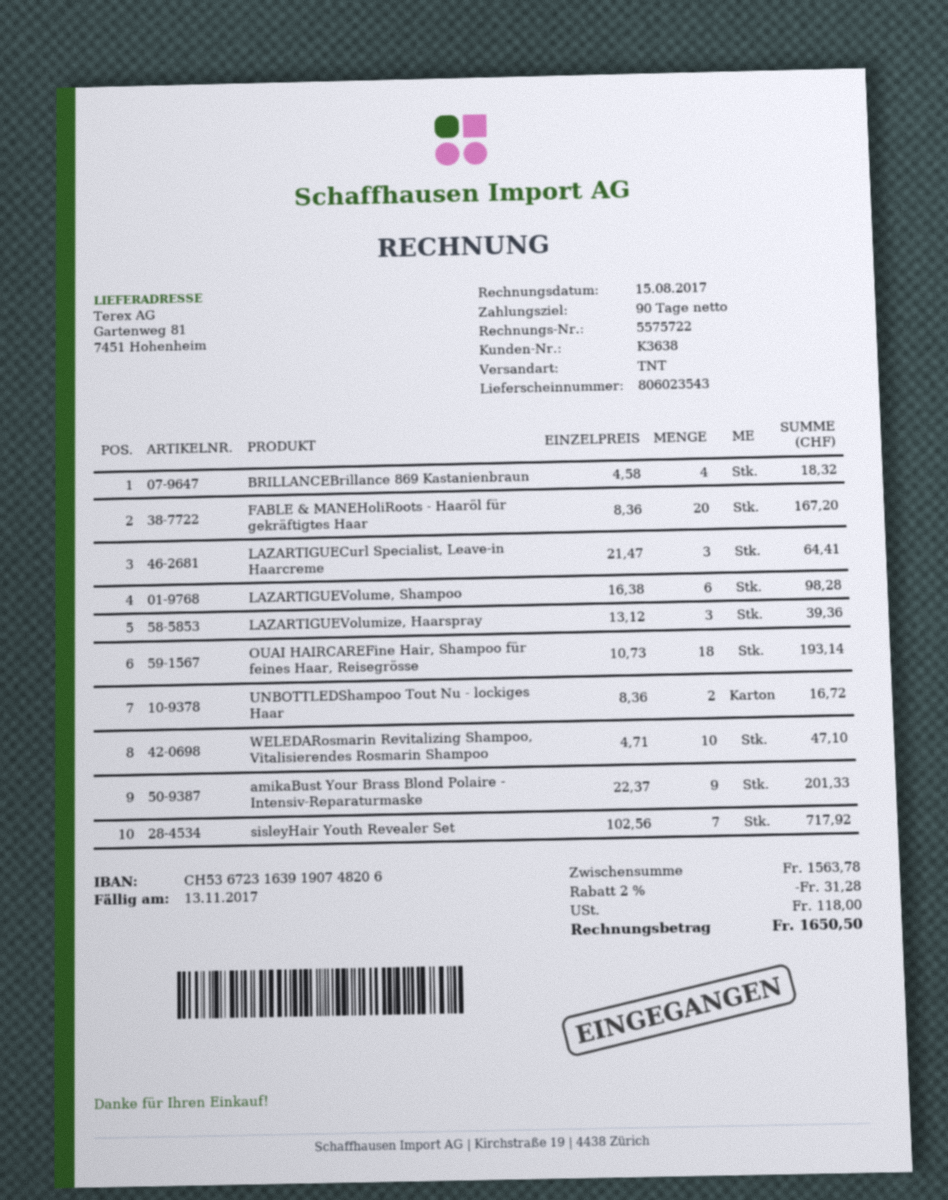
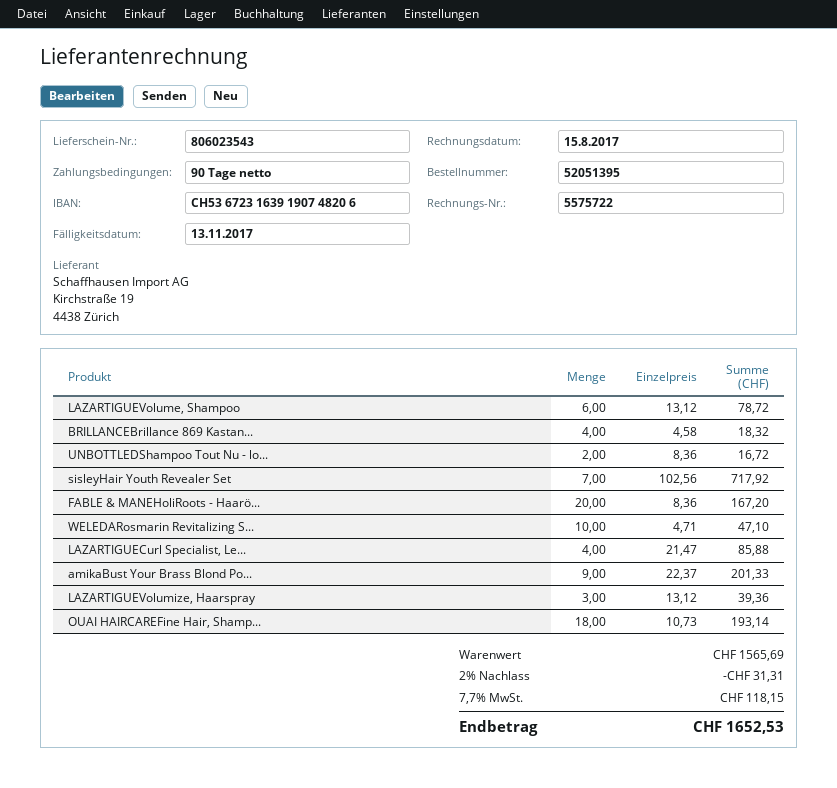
LAZARTIGUECurl Specialist, Leave-in Haarcreme: 3 x 21.47 = 64.41 -> 4 x 21.47 = 85.88
LAZARTIGUEVolume, Shampoo: 6 x 16.38 = 98.28 -> 6 x 13.12 = 78.72
subtotal: 1563.78 -> 1565.69
discount: 2% = 31.28 -> 2% = 31.31
tax: 118.00 -> 118.15
total: 1650.50 -> 1652.53

